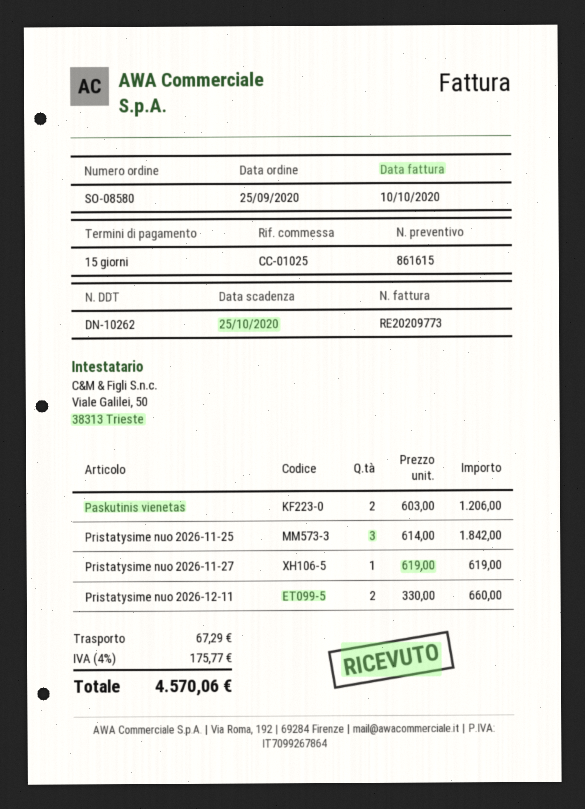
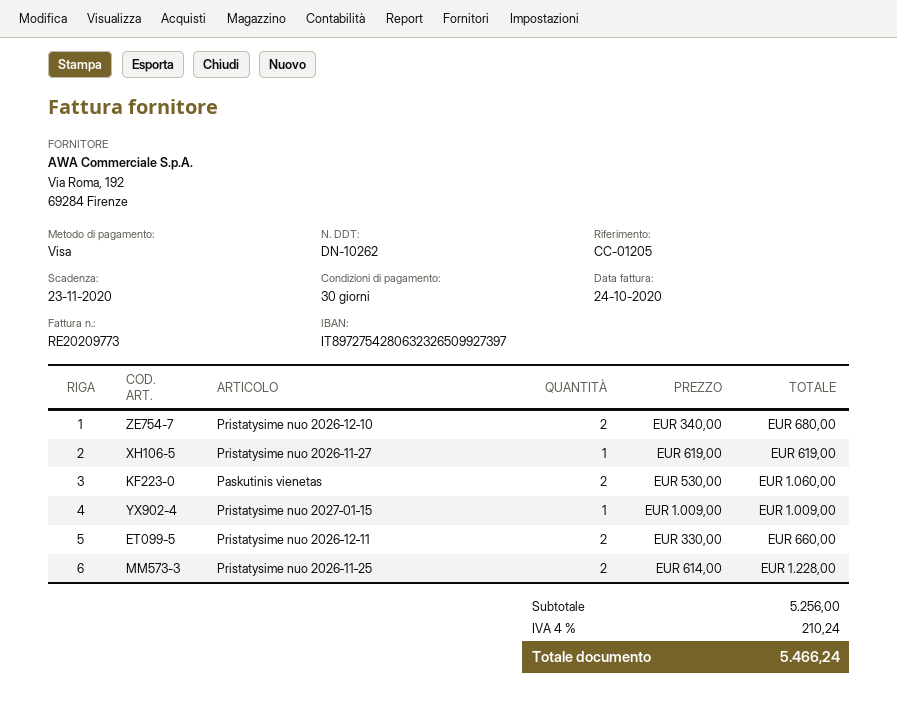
invoice date: 2020-10-10 -> 2020-10-24
payment terms: 15 days -> 30 days
due date: 2020-10-25 -> 2020-11-23
reference: CC-01025 -> CC-01205
Paskutinis vienetas: 2 x 603.00 = 1206.00 -> 2 x 530.00 = 1060.00
Pristatysime nuo 2026‑11‑25: 3 x 614.00 = 1842.00 -> 2 x 614.00 = 1228.00
Pristatysime nuo 2026‑12‑10: none -> 2 x 340.00 = 680.00
Pristatysime nuo 2027‑01‑15: none -> 1 x 1009.00 = 1009.00
shipping: 67.29 -> none
tax: 4% = 175.77 -> 4% = 210.24
total: 4570.06 -> 5466.24

